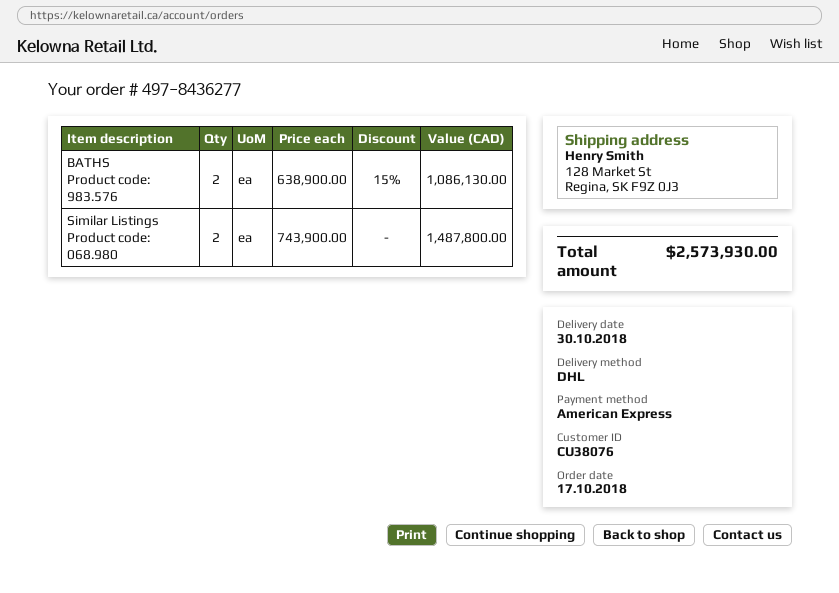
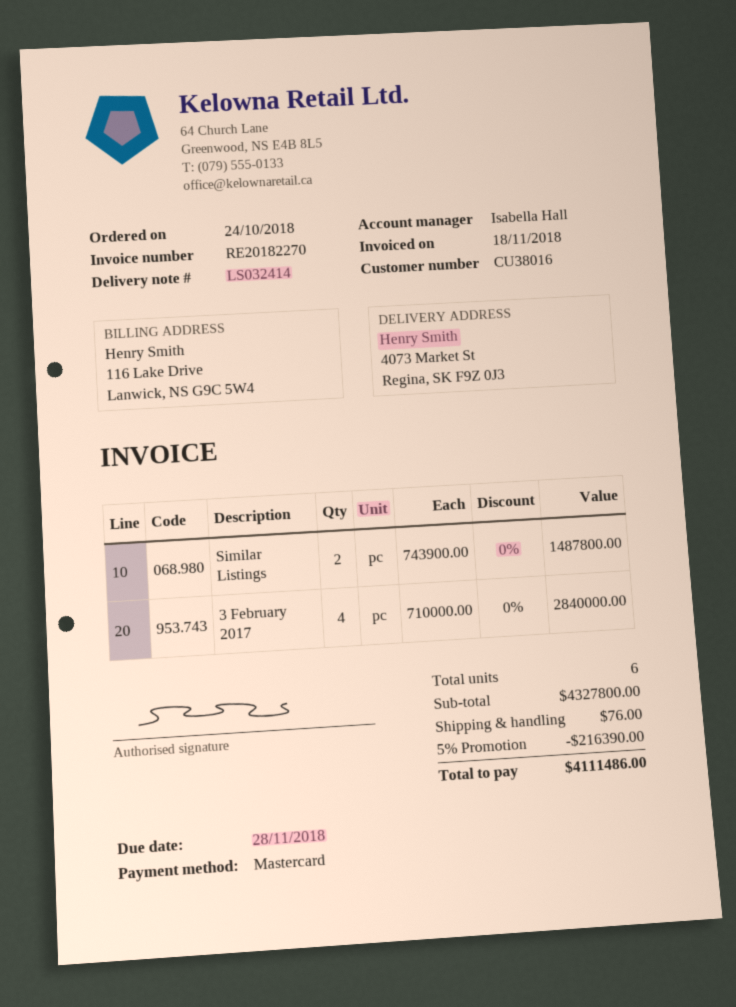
order date: 2018-10-17 -> 2018-10-24
customer number: CU38076 -> CU38016
payment method: American Express -> Mastercard
ship to: 128 Market St, Regina, SK F9Z 0J3 -> 4073 Market St, Regina, SK F9Z 0J3
BATHS: 2 x 638900.00 - 15% = 1086130.00 -> none
3 February 2017: none -> 4 x 710000.00 = 2840000.00
discount: none -> 5% = 216390.00
shipping: none -> 76.00
total: 2573930.00 -> 4111486.00

